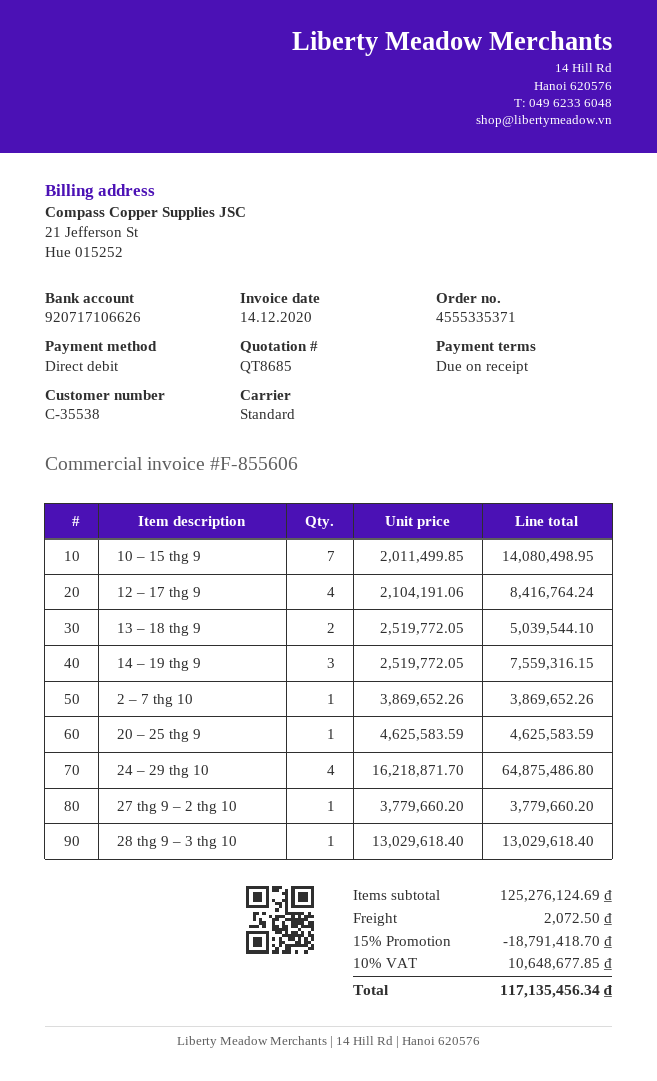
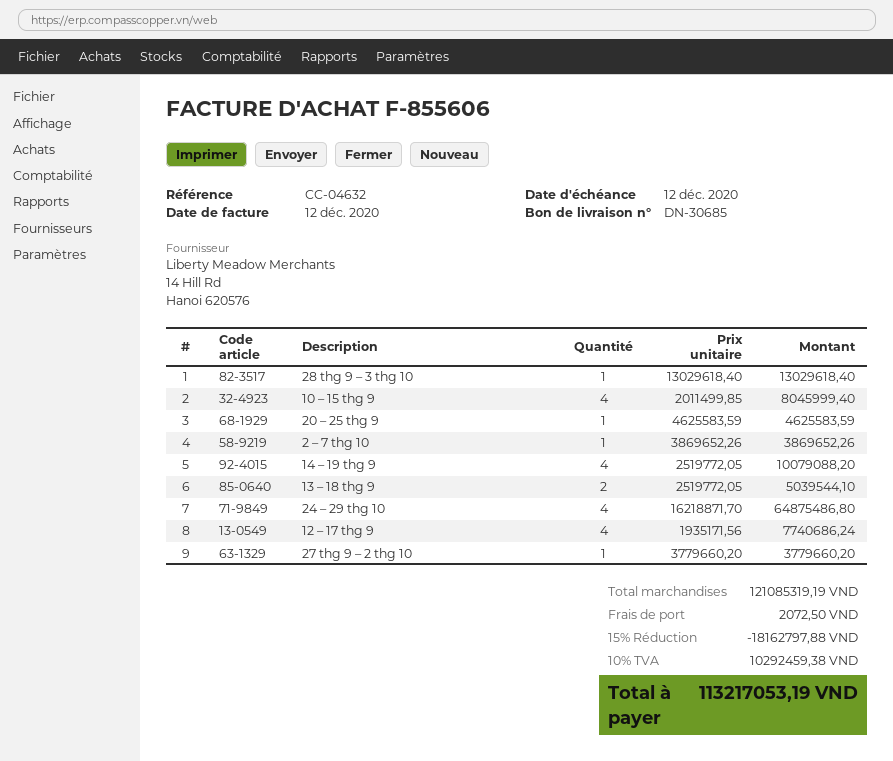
invoice date: 2020-12-14 -> 2020-12-12
10 – 15 thg 9: 7 x 2011499.85 = 14080498.95 -> 4 x 2011499.85 = 8045999.40
12 – 17 thg 9: 4 x 2104191.06 = 8416764.24 -> 4 x 1935171.56 = 7740686.24
14 – 19 thg 9: 3 x 2519772.05 = 7559316.15 -> 4 x 2519772.05 = 10079088.20
subtotal: 125276124.69 -> 121085319.19
discount: 15% = 18791418.70 -> 15% = 18162797.88
tax: 10% = 10648677.85 -> 10% = 10292459.38
total: 117135456.34 -> 113217053.19

